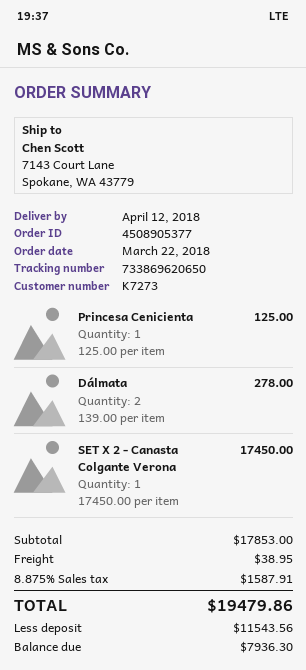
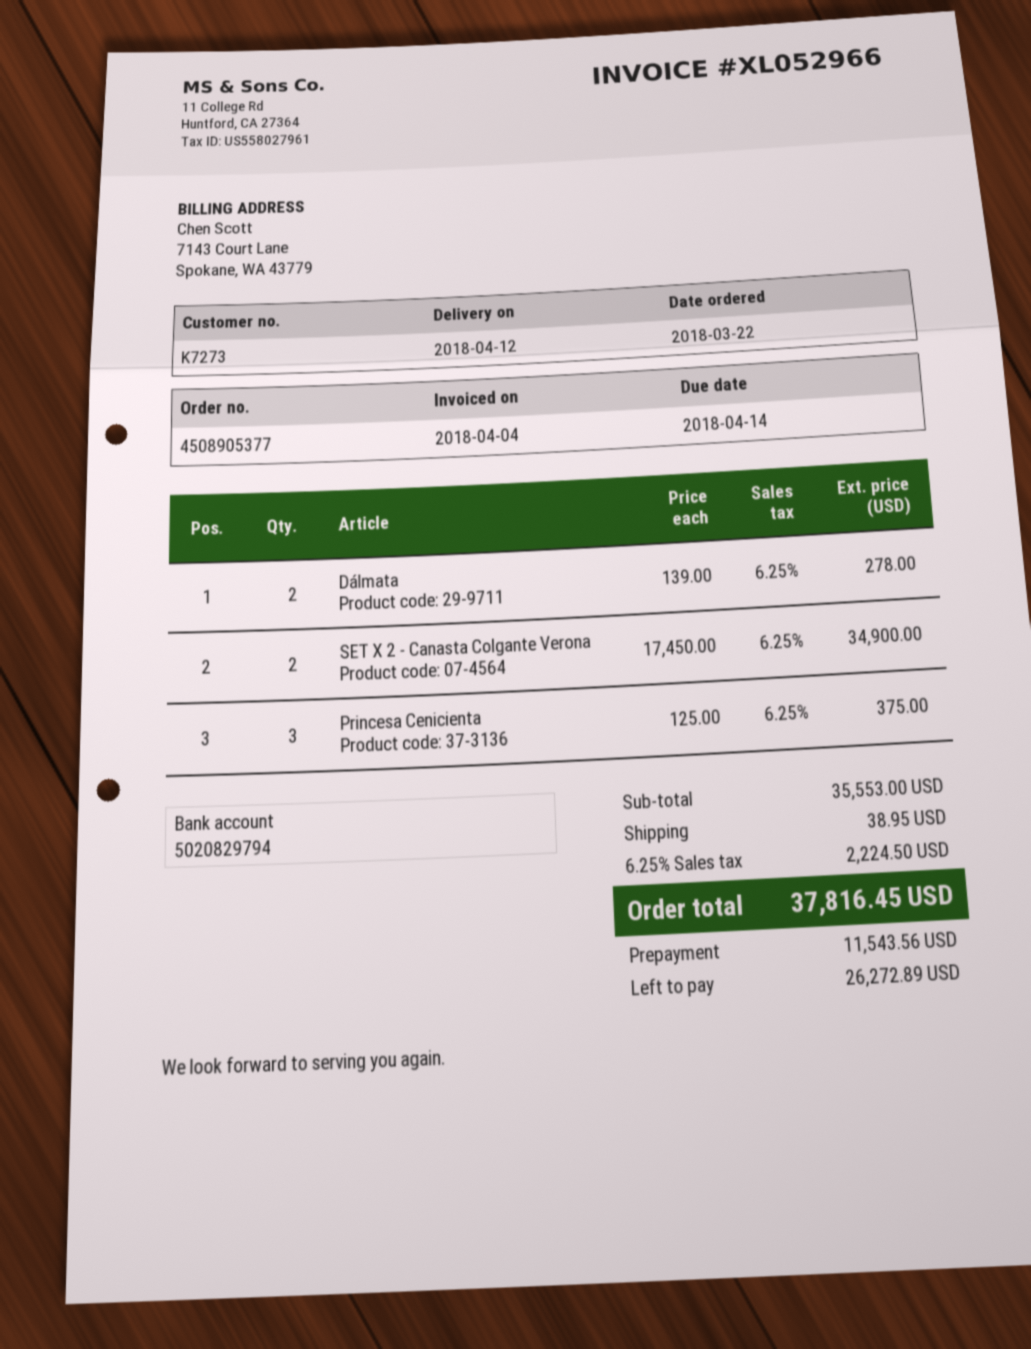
Princesa Cenicienta: 1 x 125.00 = 125.00 -> 3 x 125.00 = 375.00
SET X 2 - Canasta Colgante Verona: 1 x 17450.00 = 17450.00 -> 2 x 17450.00 = 34900.00
subtotal: 17853.00 -> 35553.00
tax: 8.875% = 1587.91 -> 6.25% = 2224.50
total: 19479.86 -> 37816.45
balance: 7936.30 -> 26272.89

